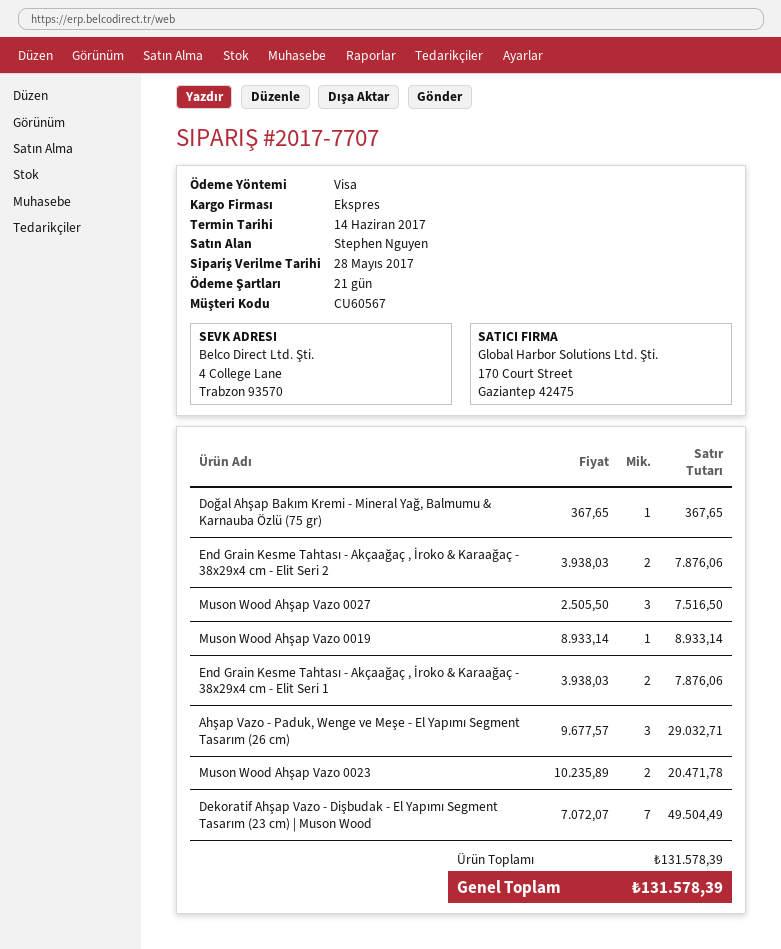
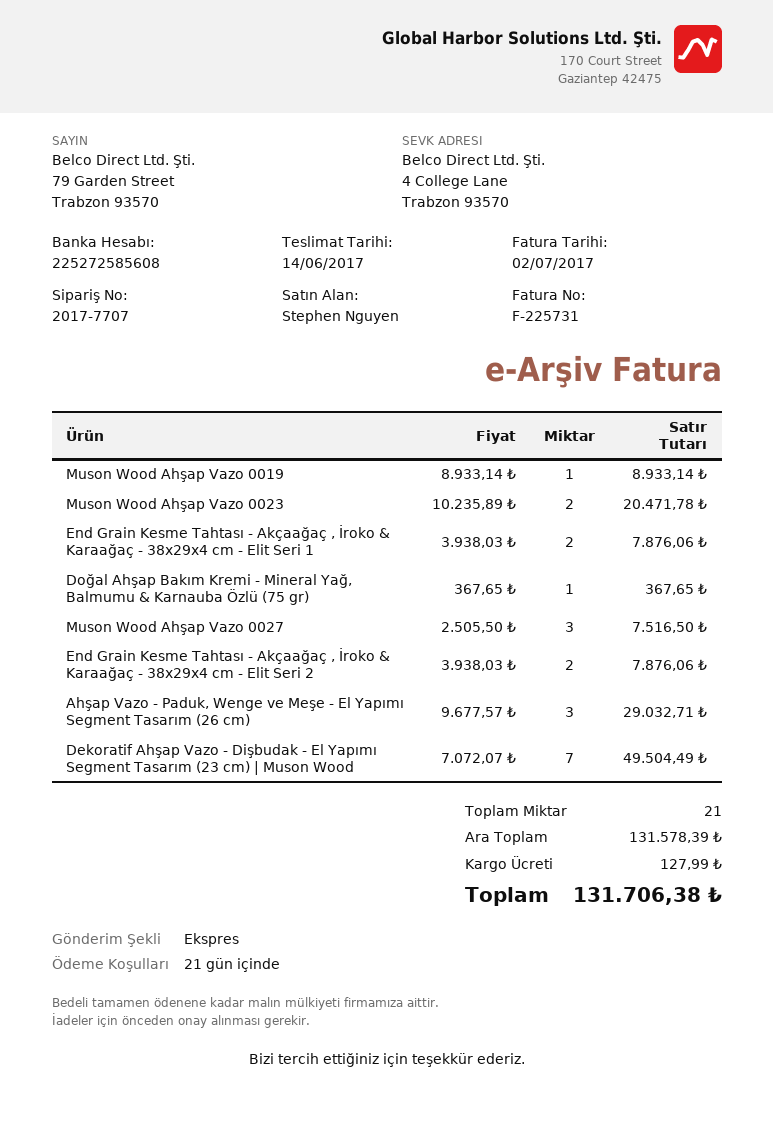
shipping: none -> 127.99
total: 131578.39 -> 131706.38

